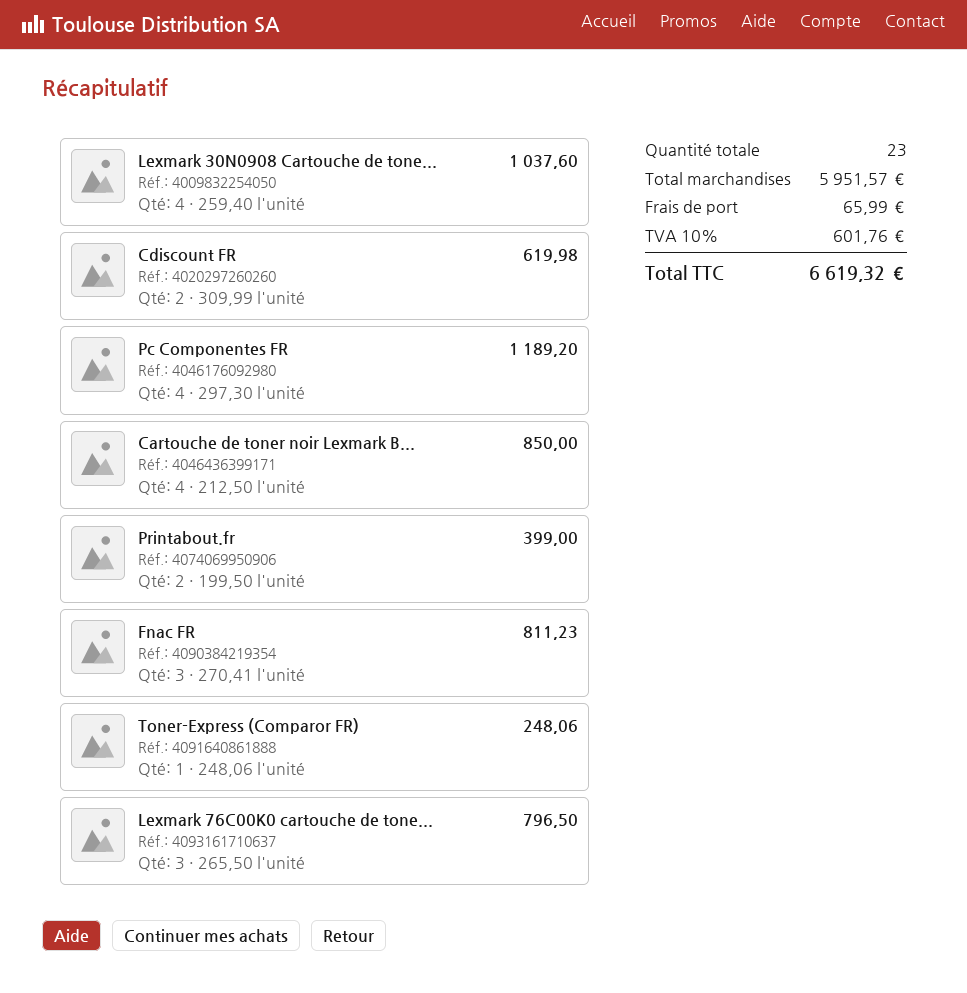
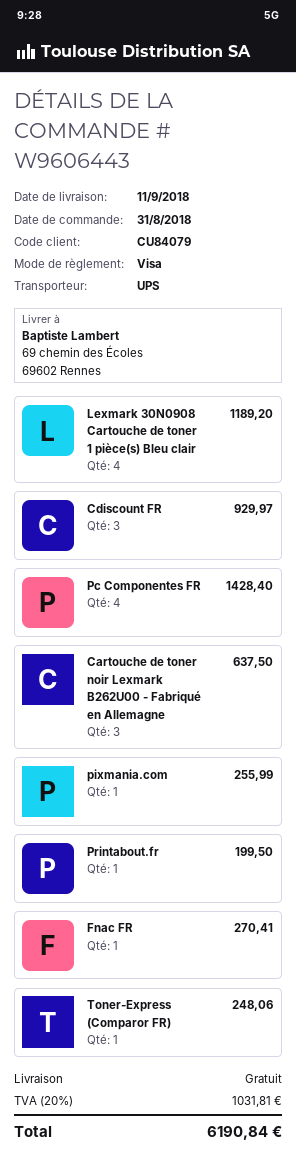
Lexmark 30N0908 Cartouche de tone...: 4 for 1037.60 -> 4 for 1189.20
Cdiscount FR: 2 for 619.98 -> 3 for 929.97
Pc Componentes FR: 4 for 1189.20 -> 4 for 1428.40
Cartouche de toner noir Lexmark B...: 4 for 850.00 -> 3 for 637.50
Printabout.fr: 2 for 399.00 -> 1 for 199.50
Fnac FR: 3 for 811.23 -> 1 for 270.41
Lexmark 76C00K0 cartouche de tone...: 3 for 796.50 -> none
pixmania.com: none -> 1 for 255.99
shipping: 65.99 -> 0.00
tax: 10% = 601.76 -> 20% = 1031.81
total: 6619.32 -> 6190.84

